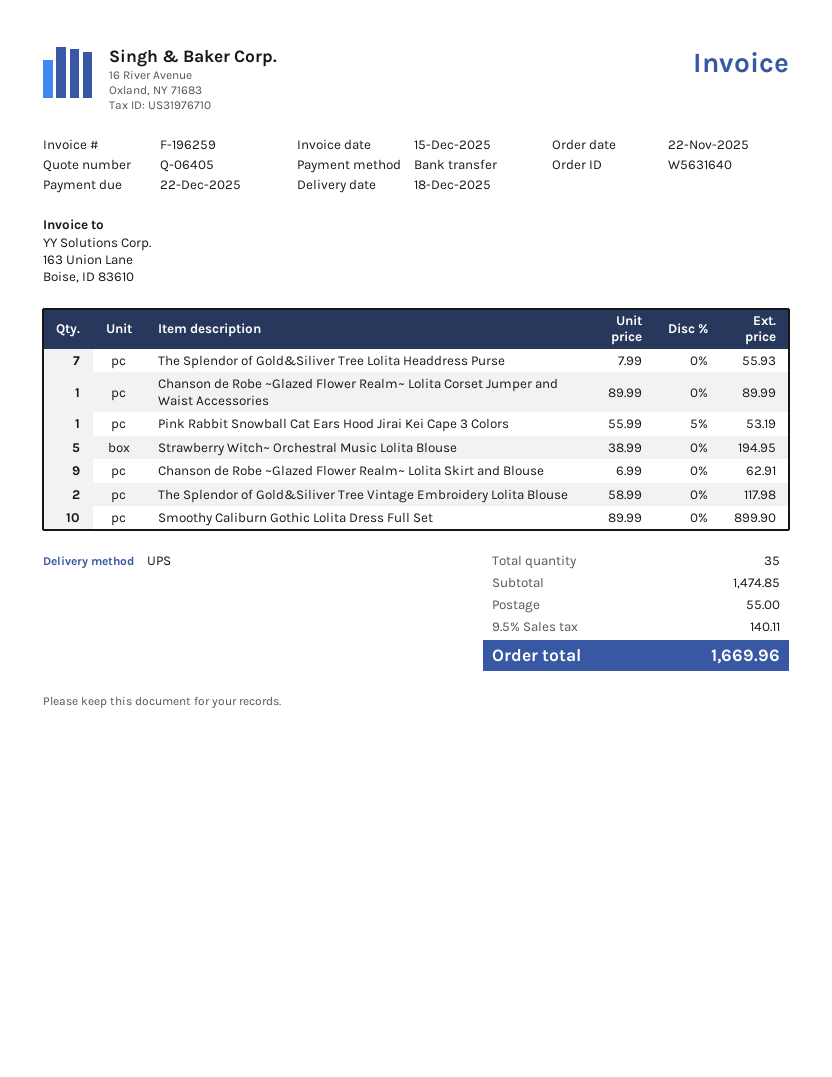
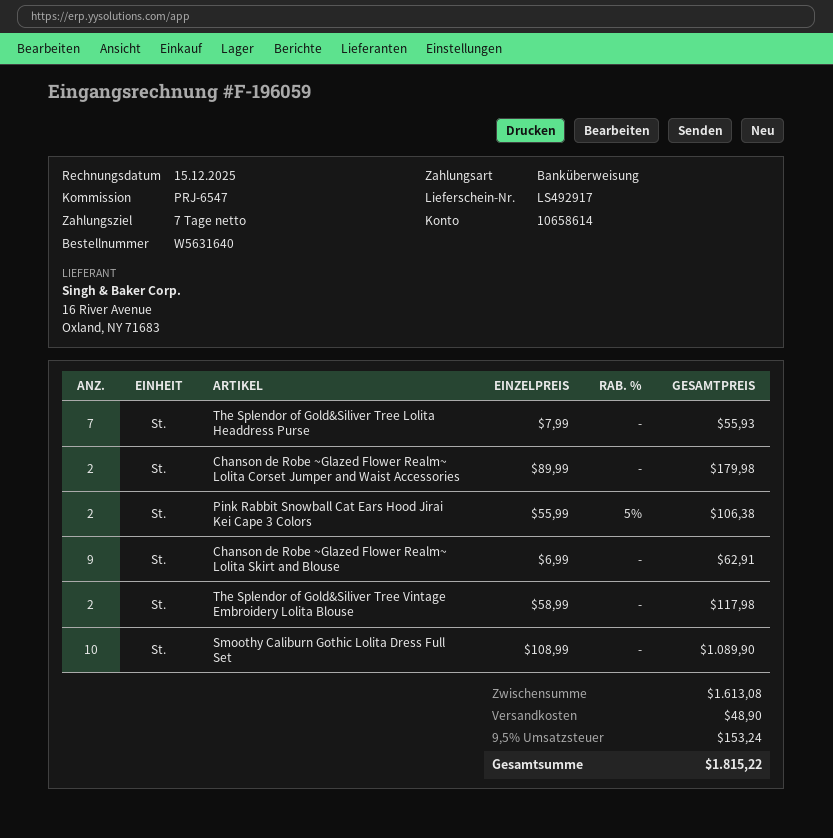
invoice number: F-196259 -> F-196059
Chanson de Robe ~Glazed Flower Realm~ Lolita Corset Jumper and Waist Accessories: 1 x 89.99 = 89.99 -> 2 x 89.99 = 179.98
Pink Rabbit Snowball Cat Ears Hood Jirai Kei Cape 3 Colors: 1 x 55.99 - 5% = 53.19 -> 2 x 55.99 - 5% = 106.38
Strawberry Witch~ Orchestral Music Lolita Blouse: 5 x 38.99 = 194.95 -> none
Smoothy Caliburn Gothic Lolita Dress Full Set: 10 x 89.99 = 899.90 -> 10 x 108.99 = 1089.90
subtotal: 1474.85 -> 1613.08
shipping: 55.00 -> 48.90
tax: 9.5% = 140.11 -> 9.5% = 153.24
total: 1669.96 -> 1815.22

